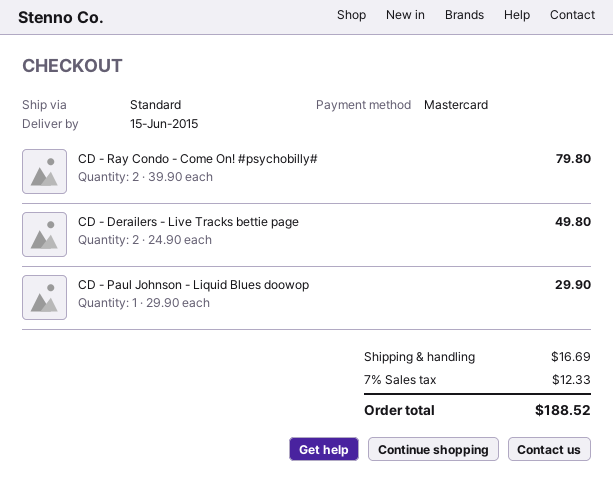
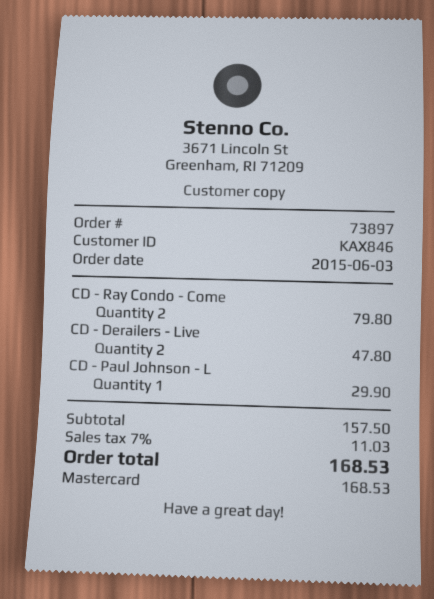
CD - Derailers - Live Tracks bettie page: 2 for 49.80 -> 2 for 47.80
shipping: 16.69 -> none
tax: 7% = 12.33 -> 7% = 11.03
total: 188.52 -> 168.53

